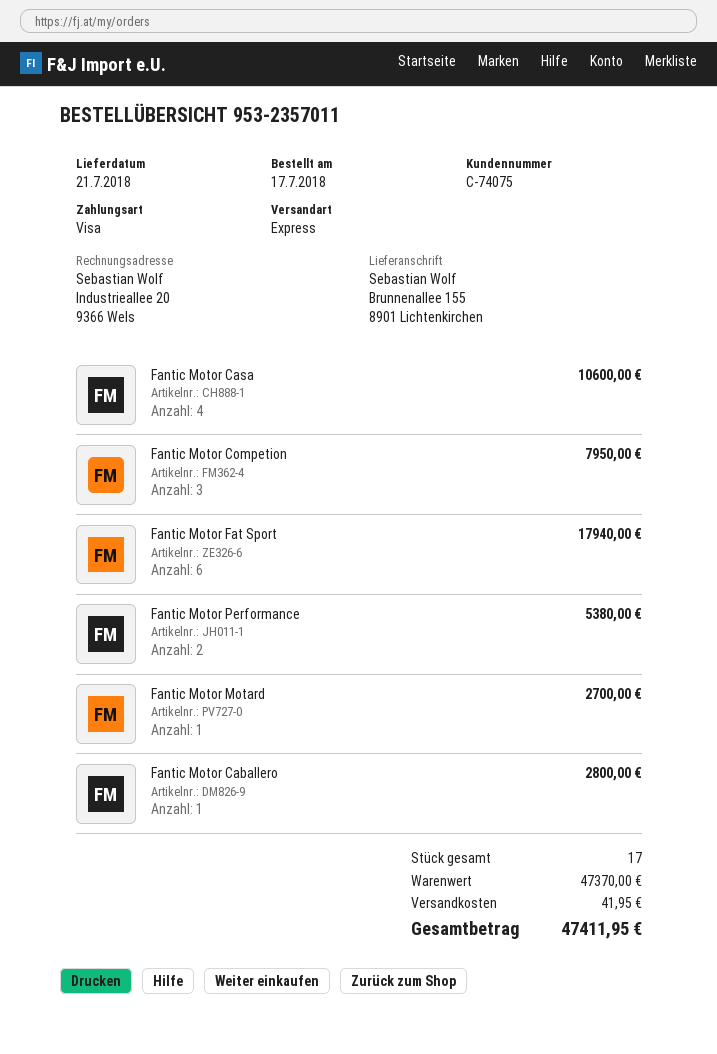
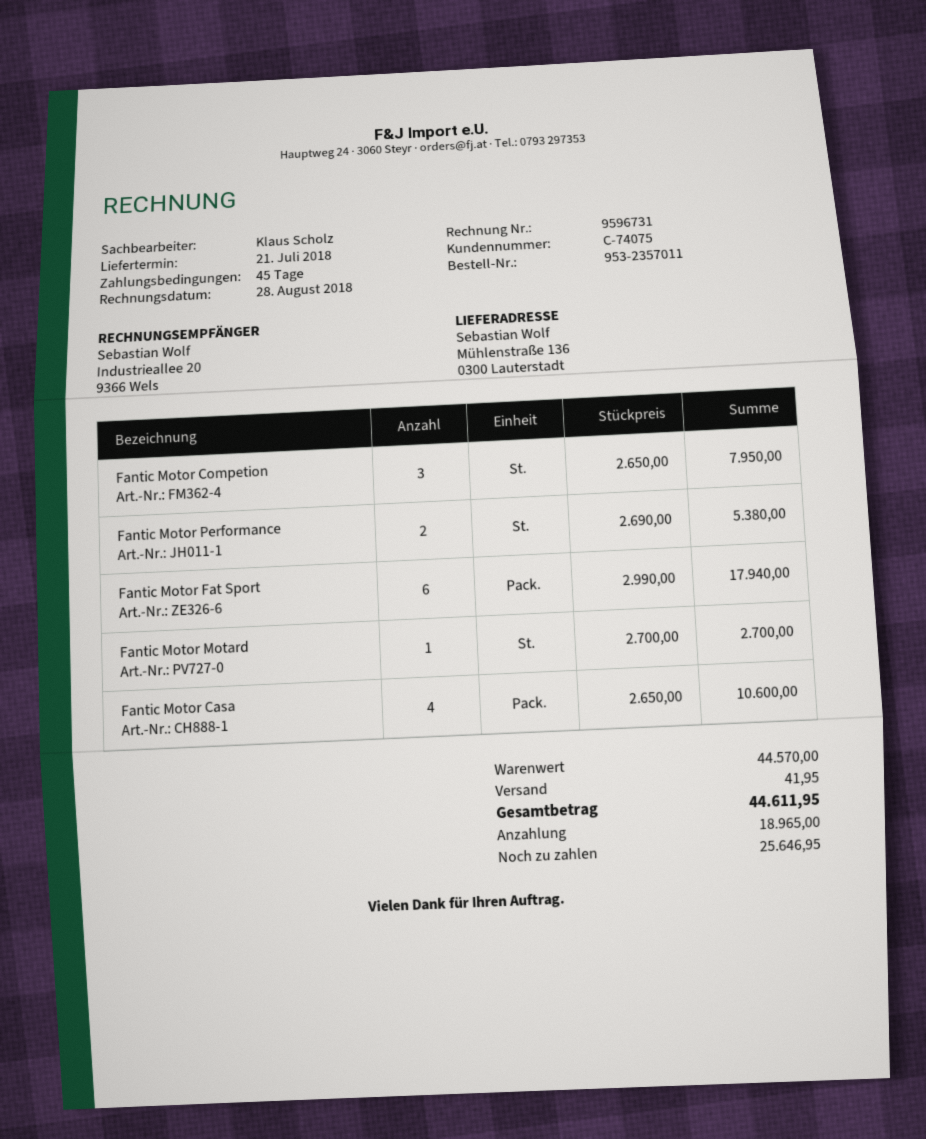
ship to: Brunnenallee 155, 8901 Lichtenkirchen -> Mühlenstraße 136, 0300 Lauterstadt
Fantic Motor Caballero: 1 for 2800.00 -> none
subtotal: 47370.00 -> 44570.00
total: 47411.95 -> 44611.95

